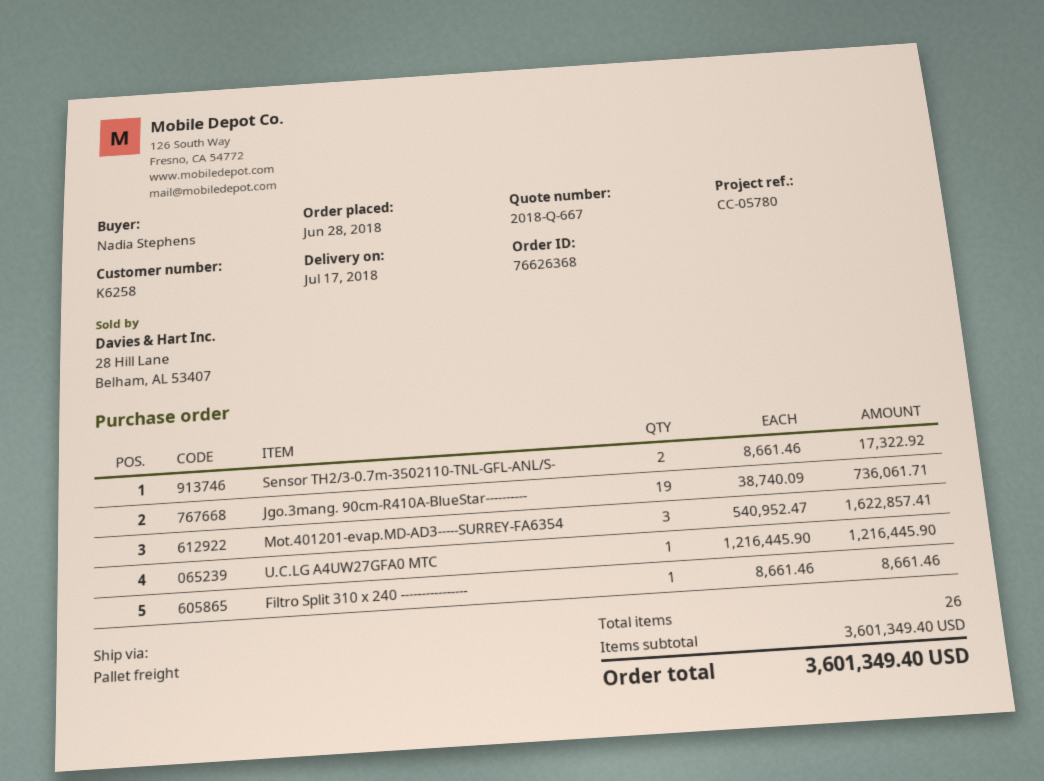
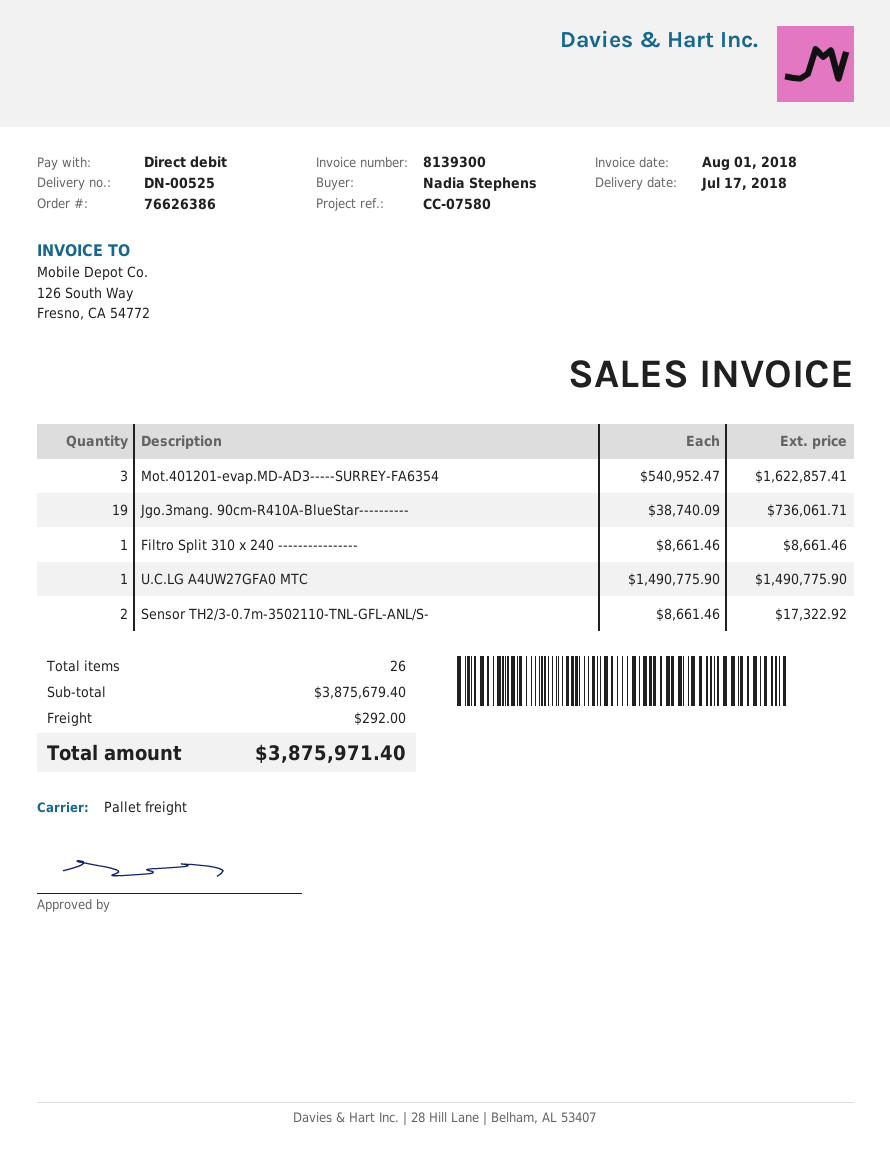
order number: 76626368 -> 76626386
reference: CC-05780 -> CC-07580
U.C.LG A4UW27GFA0 MTC: 1 x 1216445.90 = 1216445.90 -> 1 x 1490775.90 = 1490775.90
subtotal: 3601349.40 -> 3875679.40
shipping: none -> 292.00
total: 3601349.40 -> 3875971.40

